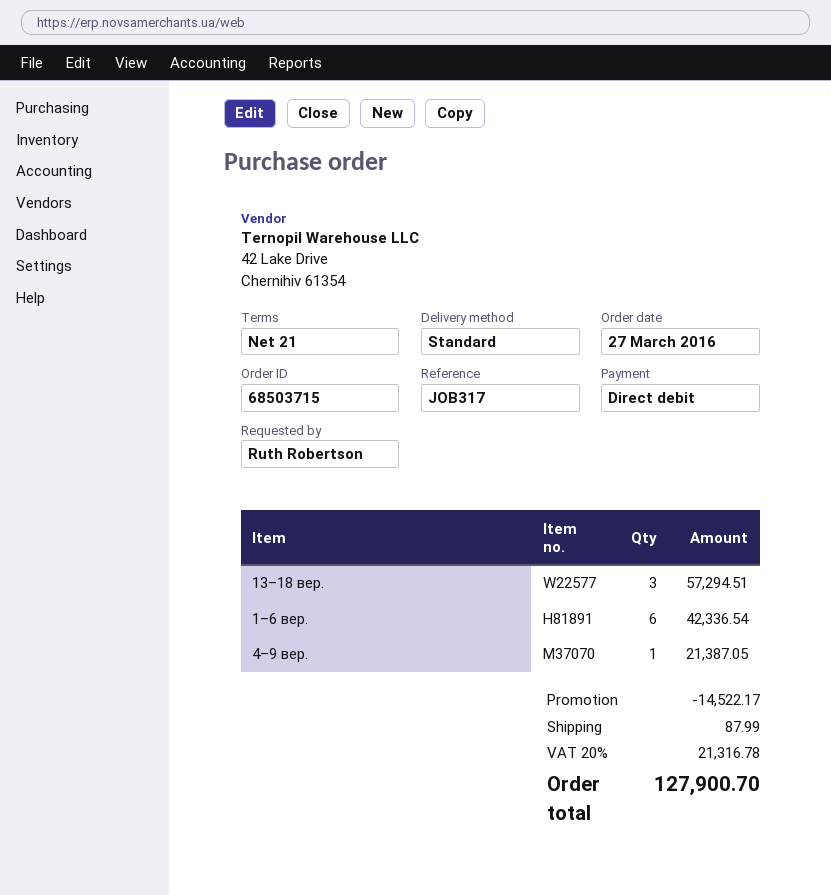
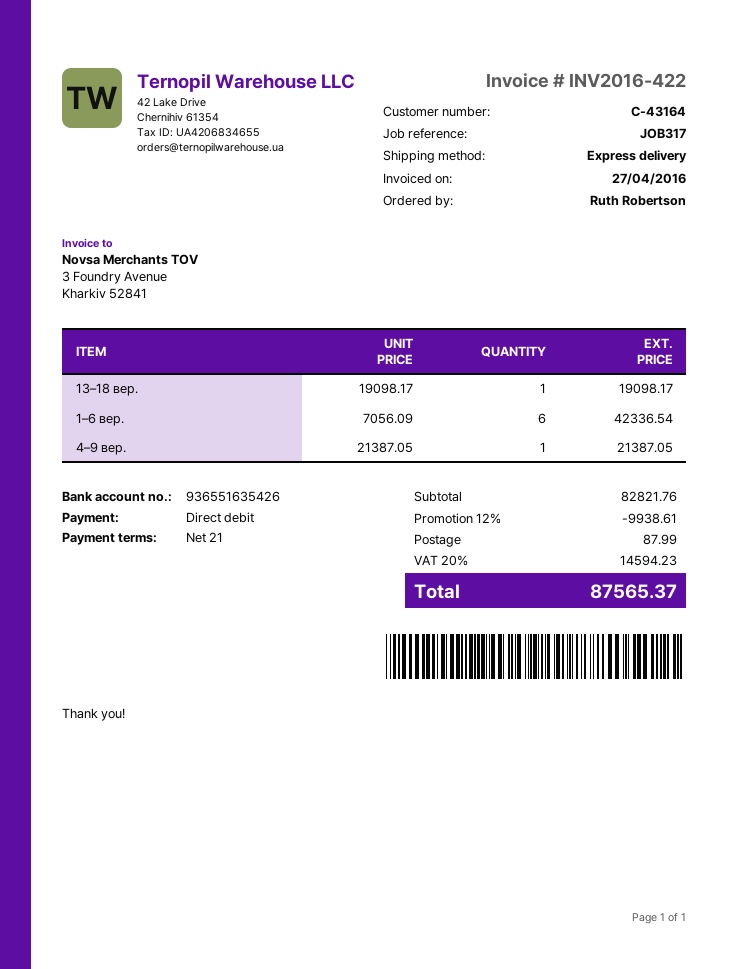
shipping method: standard -> express
13–18 вер.: 3 for 57294.51 -> 1 for 19098.17
discount: 14522.17 -> 9938.61
tax: 20% = 21316.78 -> 20% = 14594.23
total: 127900.70 -> 87565.37

